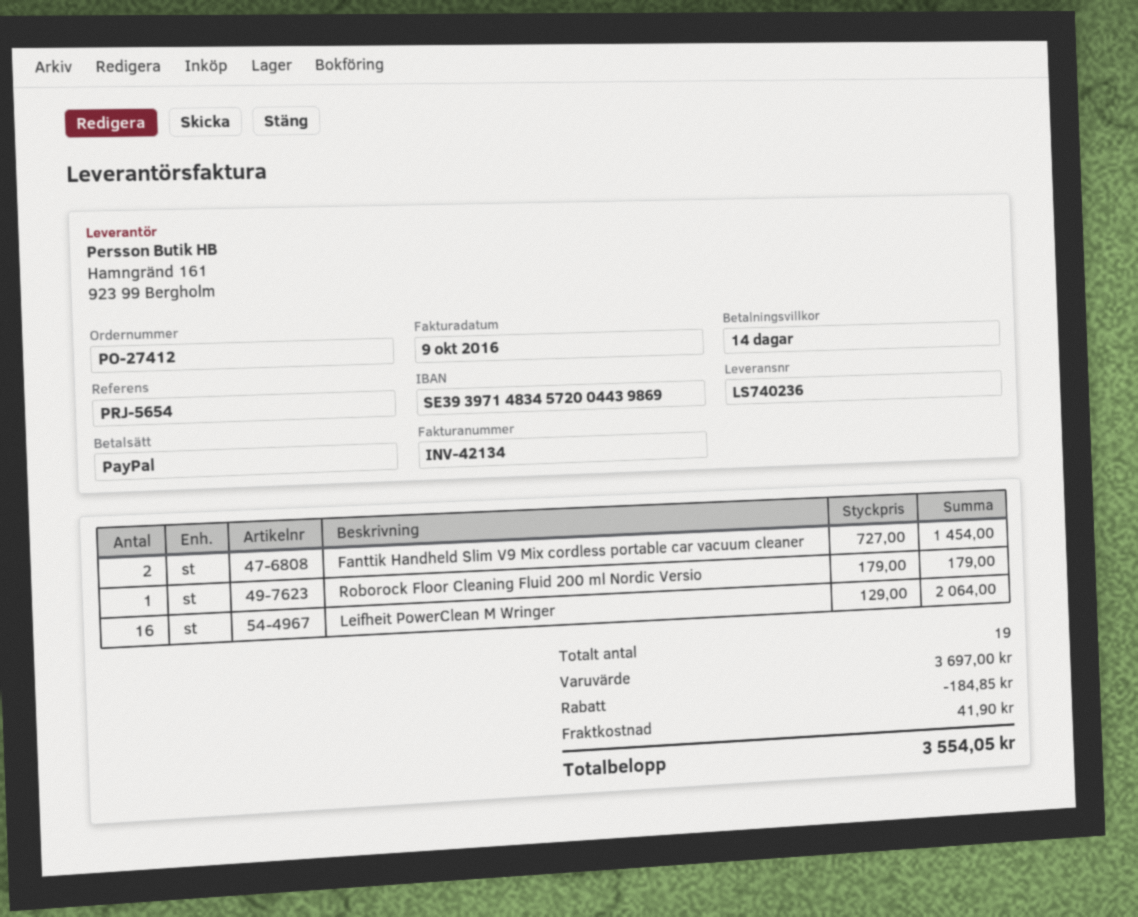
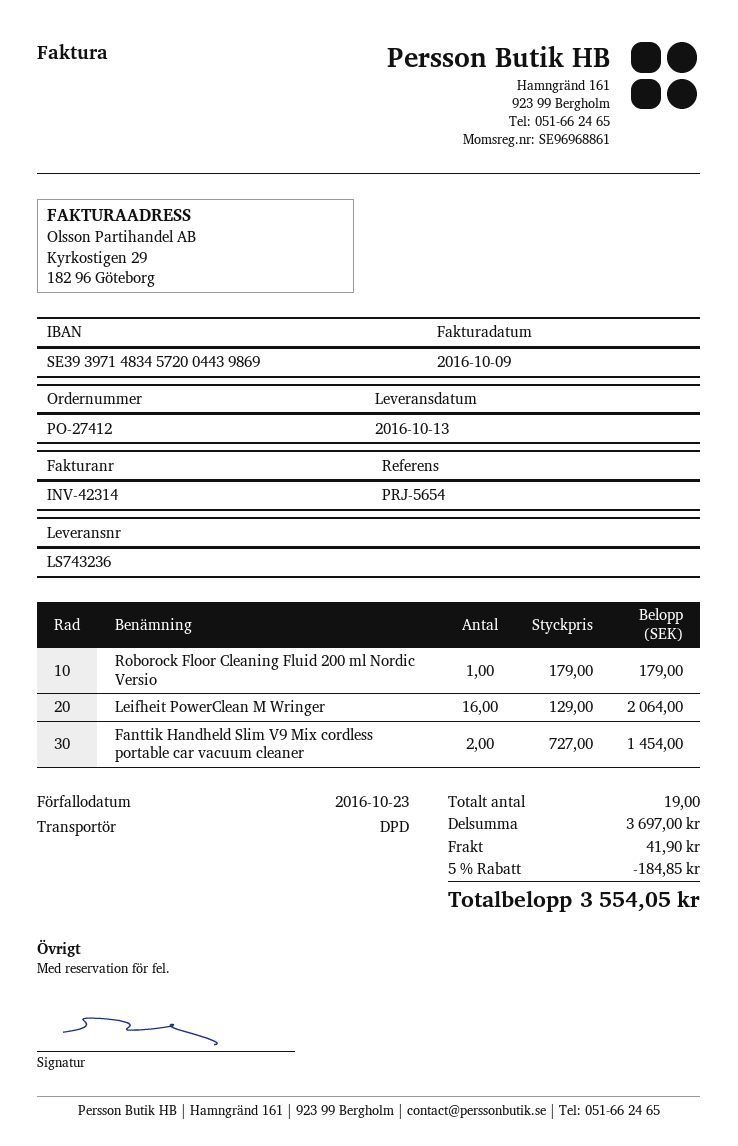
delivery note number: LS740236 -> LS743236
invoice number: INV-42134 -> INV-42314

